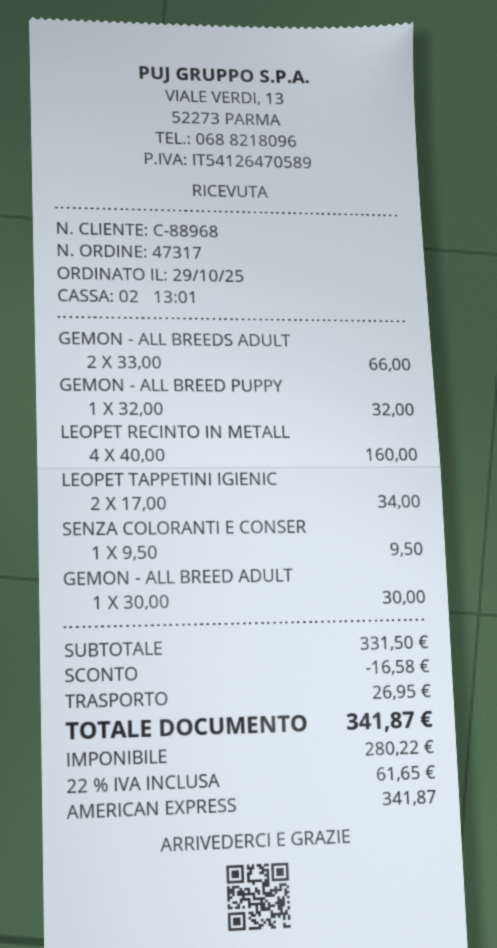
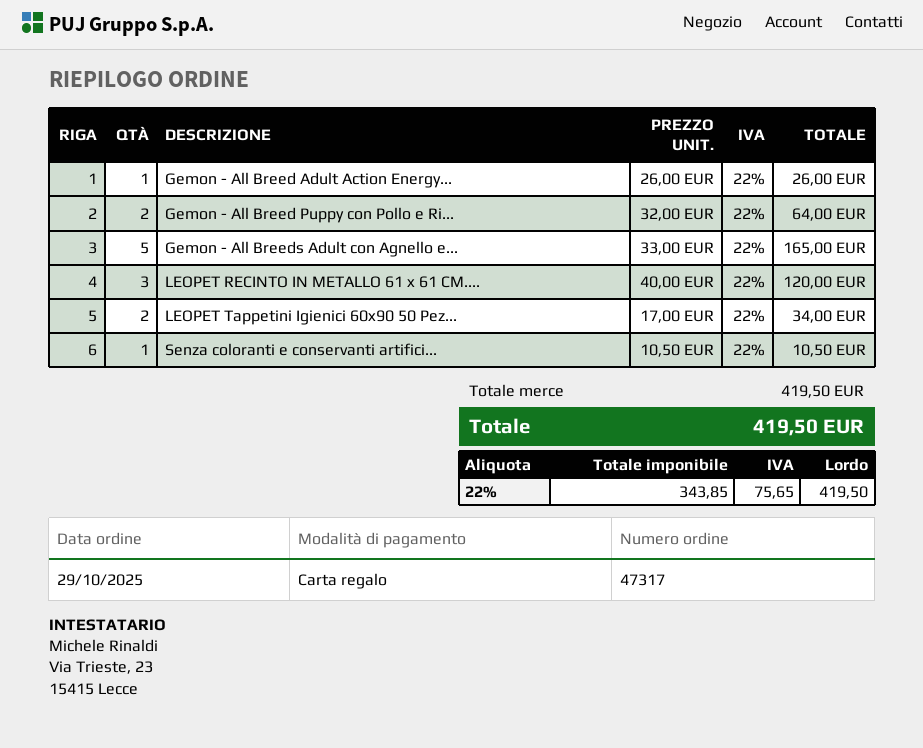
payment method: American Express -> gift card
GEMON - ALL BREEDS ADULT: 2 x 33.00 = 66.00 -> 5 x 33.00 = 165.00
GEMON - ALL BREED PUPPY: 1 x 32.00 = 32.00 -> 2 x 32.00 = 64.00
LEOPET RECINTO IN METALL: 4 x 40.00 = 160.00 -> 3 x 40.00 = 120.00
SENZA COLORANTI E CONSER: 1 x 9.50 = 9.50 -> 1 x 10.50 = 10.50
GEMON - ALL BREED ADULT: 1 x 30.00 = 30.00 -> 1 x 26.00 = 26.00
subtotal: 331.50 -> 419.50
discount: 16.58 -> none
shipping: 26.95 -> none
net: 280.22 -> 343.85
tax: 22% = 61.65 -> 22% = 75.65
total: 341.87 -> 419.50

